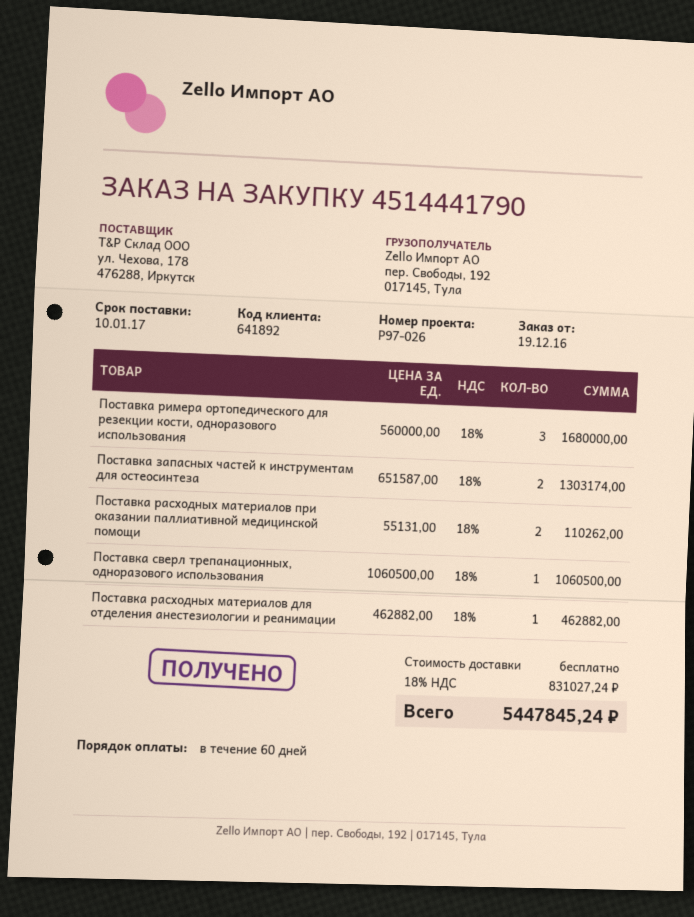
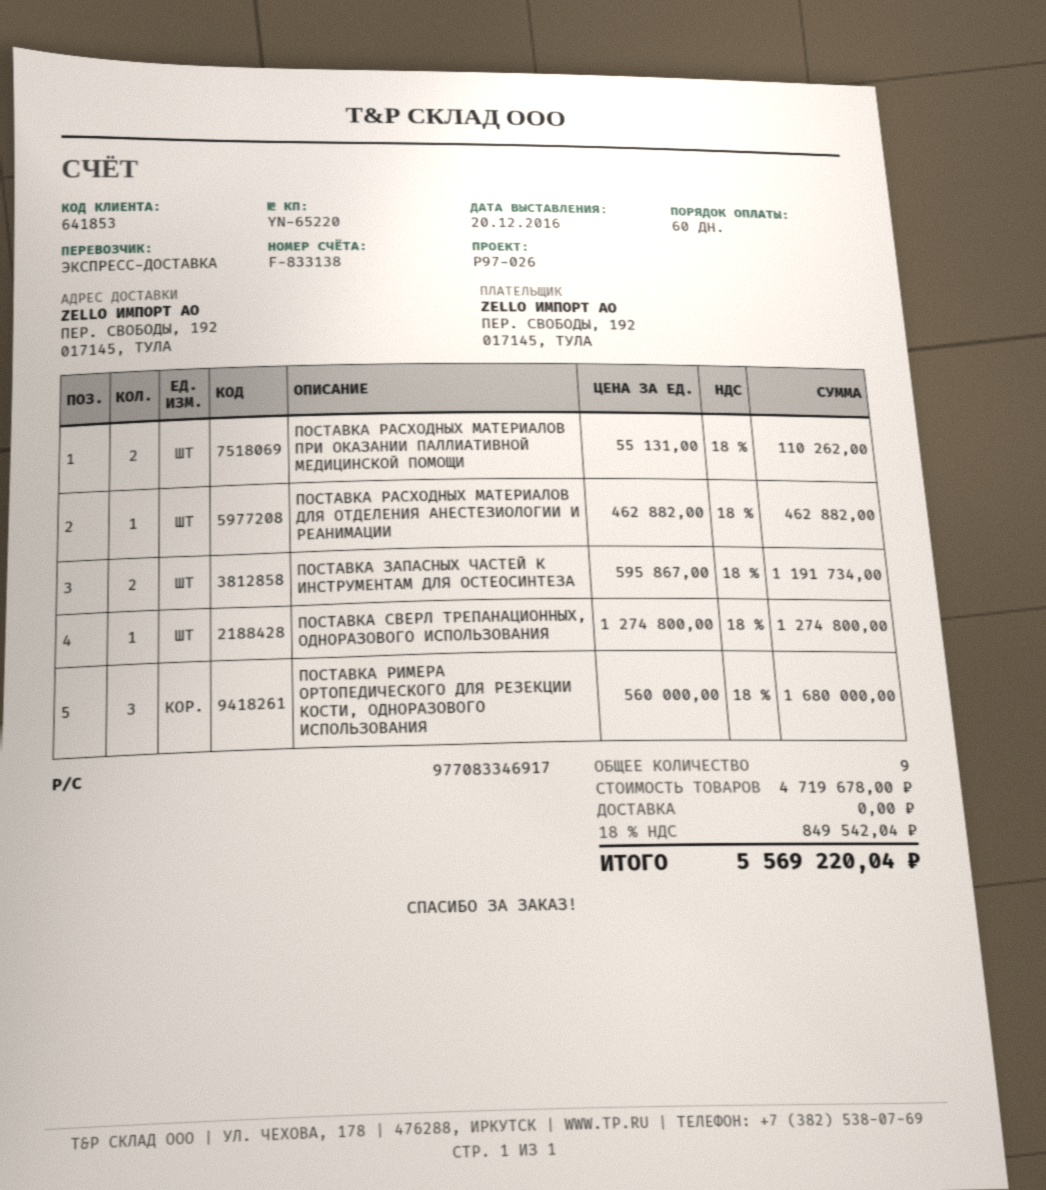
customer number: 641892 -> 641853
Поставка запасных частей к инструментам для остеосинтеза: 2 x 651587.00 = 1303174.00 -> 2 x 595867.00 = 1191734.00
Поставка сверл трепанационных, одноразового использования: 1 x 1060500.00 = 1060500.00 -> 1 x 1274800.00 = 1274800.00
tax: 18% = 831027.24 -> 18% = 849542.04
total: 5447845.24 -> 5569220.04

